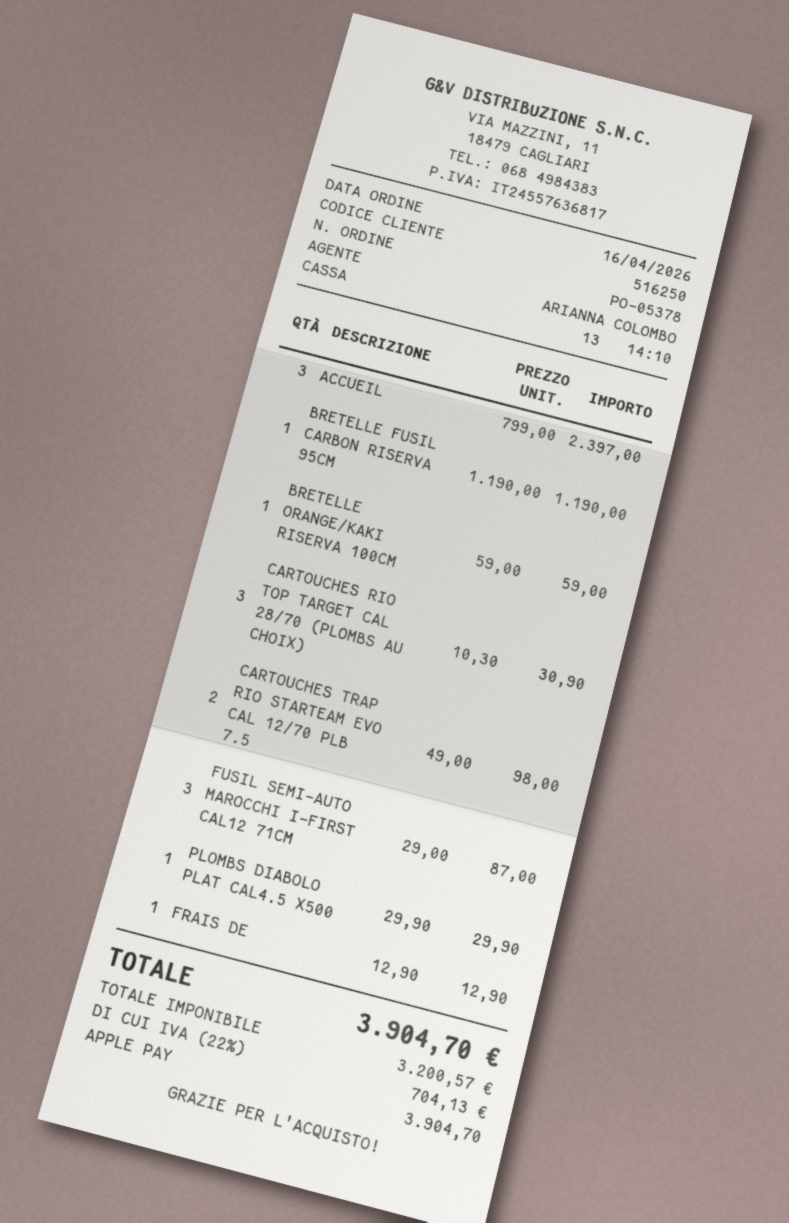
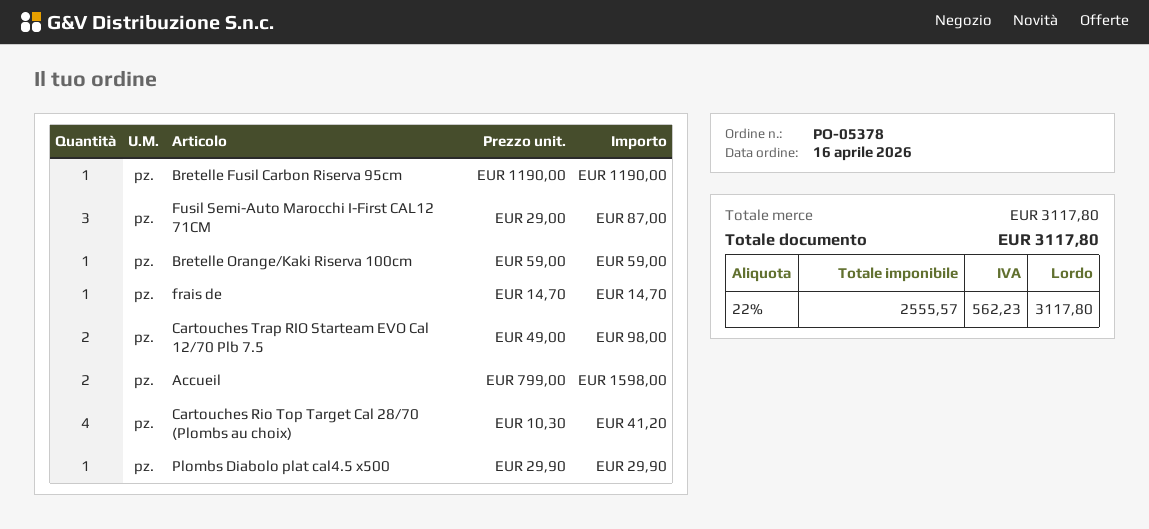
ACCUEIL: 3 x 799.00 = 2397.00 -> 2 x 799.00 = 1598.00
CARTOUCHES RIO TOP TARGET CAL 28/70 (PLOMBS AU CHOIX): 3 x 10.30 = 30.90 -> 4 x 10.30 = 41.20
FRAIS DE: 1 x 12.90 = 12.90 -> 1 x 14.70 = 14.70
net: 3200.57 -> 2555.57
tax: 22% = 704.13 -> 22% = 562.23
total: 3904.70 -> 3117.80

